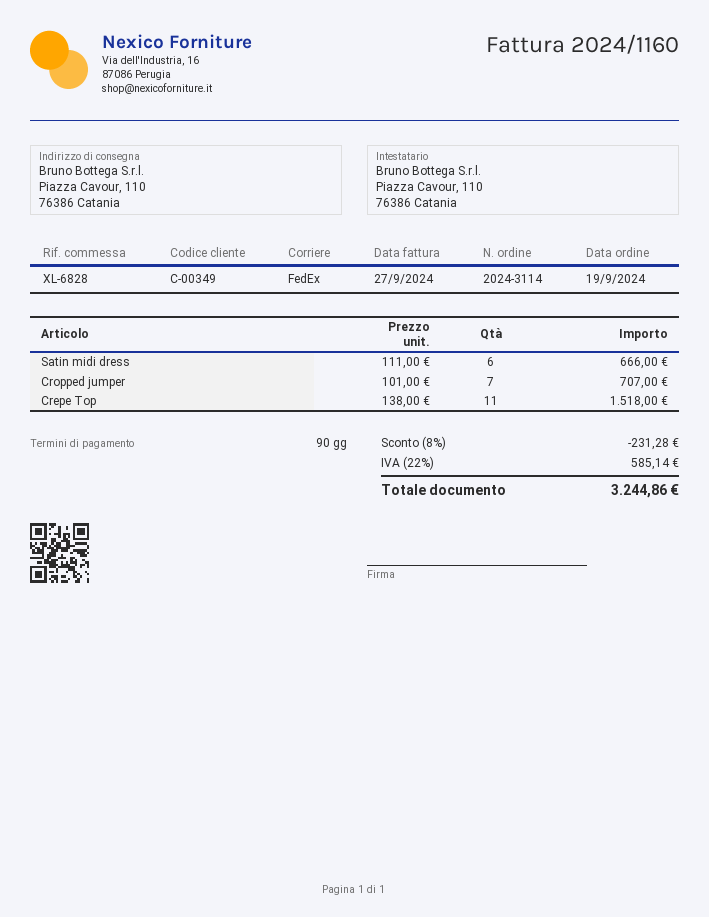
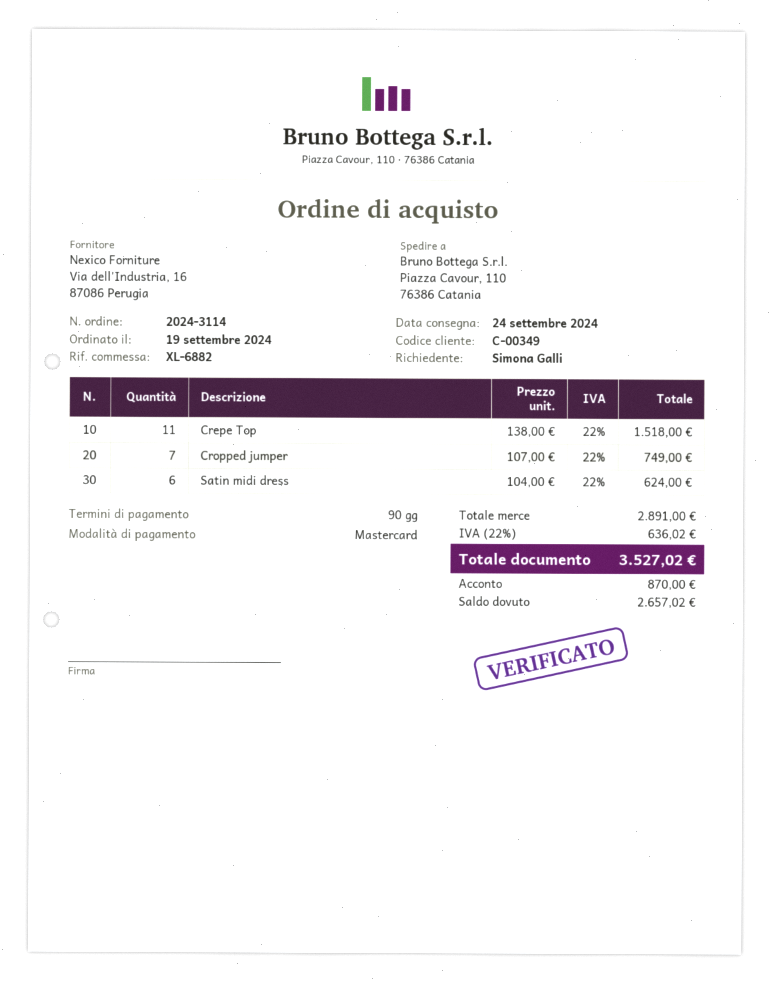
reference: XL-6828 -> XL-6882
Satin midi dress: 6 x 111.00 = 666.00 -> 6 x 104.00 = 624.00
Cropped jumper: 7 x 101.00 = 707.00 -> 7 x 107.00 = 749.00
discount: 8% = 231.28 -> none
tax: 22% = 585.14 -> 22% = 636.02
total: 3244.86 -> 3527.02

